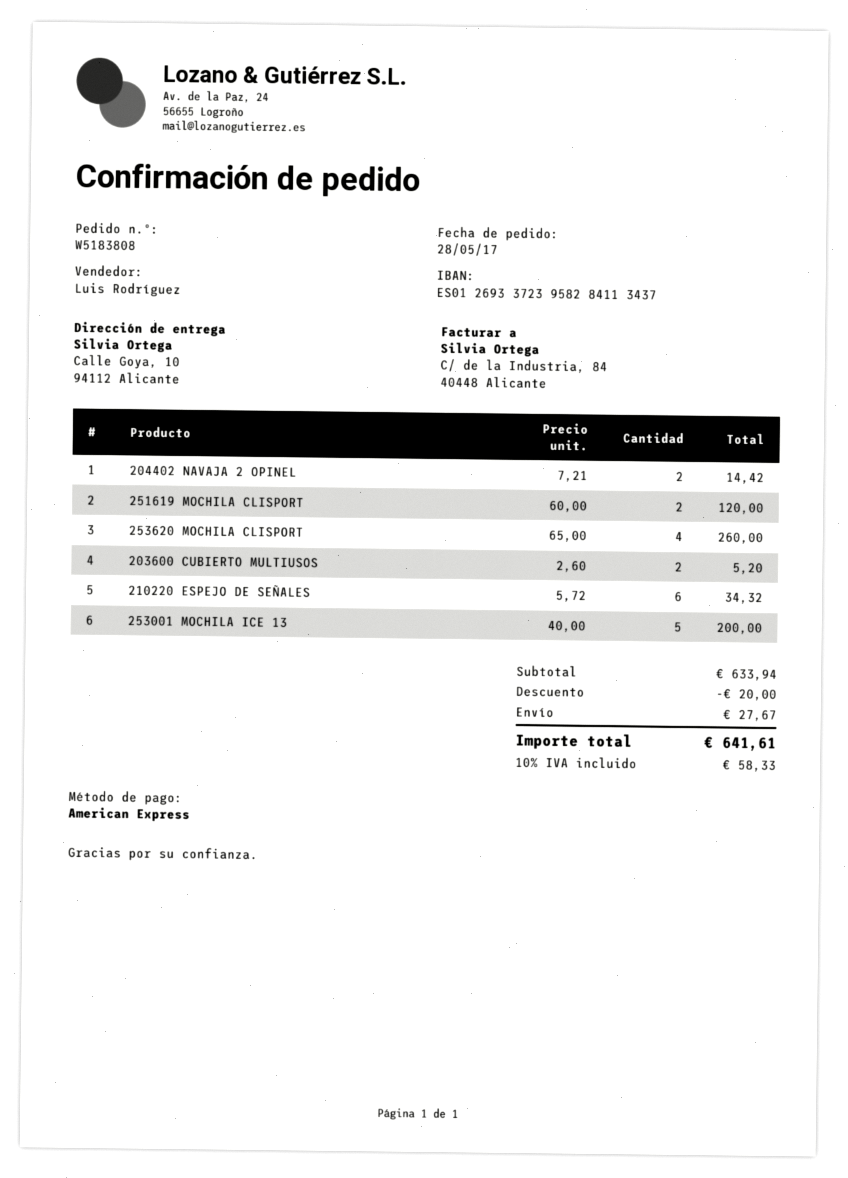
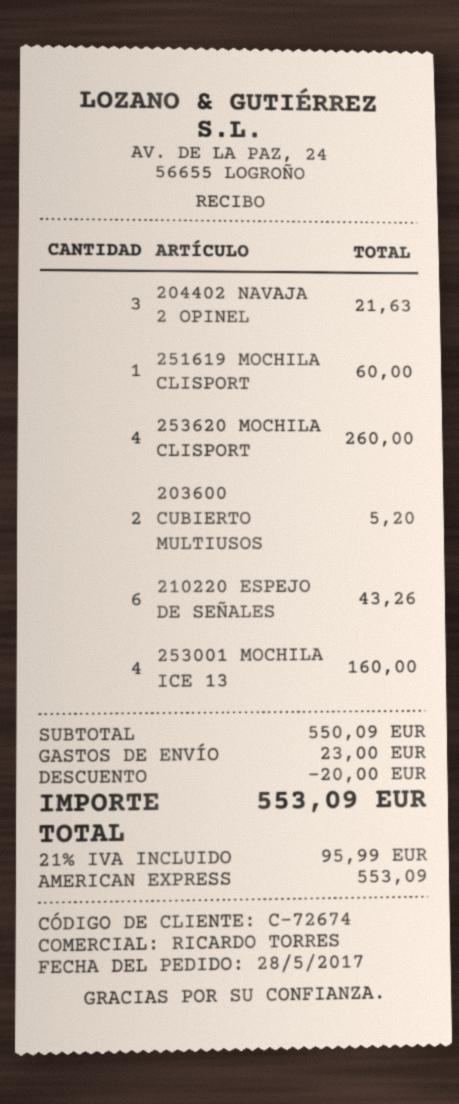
sales rep: Luis Rodríguez -> RICARDO TORRES
204402 NAVAJA 2 OPINEL: 2 for 14.42 -> 3 for 21.63
251619 MOCHILA CLISPORT: 2 for 120.00 -> 1 for 60.00
210220 ESPEJO DE SEÑALES: 6 for 34.32 -> 6 for 43.26
253001 MOCHILA ICE 13: 5 for 200.00 -> 4 for 160.00
subtotal: 633.94 -> 550.09
shipping: 27.67 -> 23.00
tax: 10% = 58.33 -> 21% = 95.99
total: 641.61 -> 553.09

